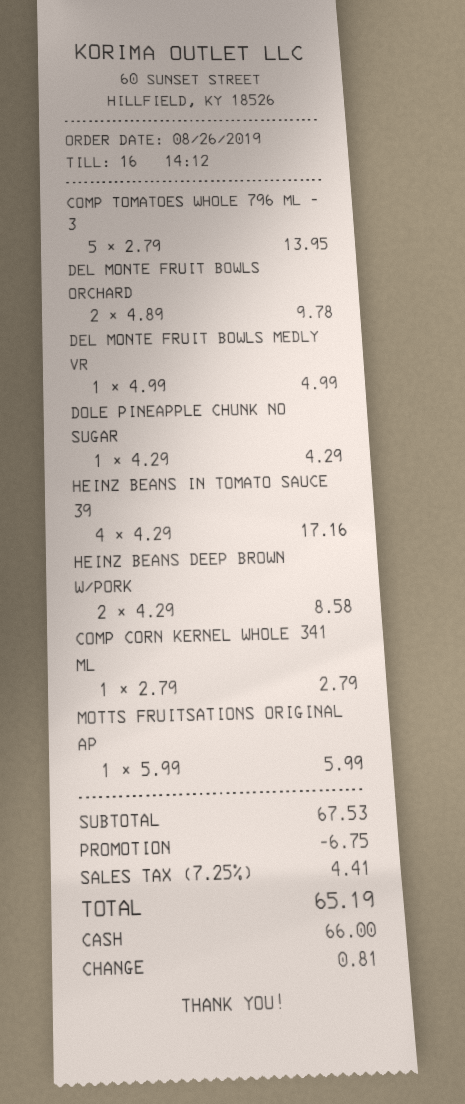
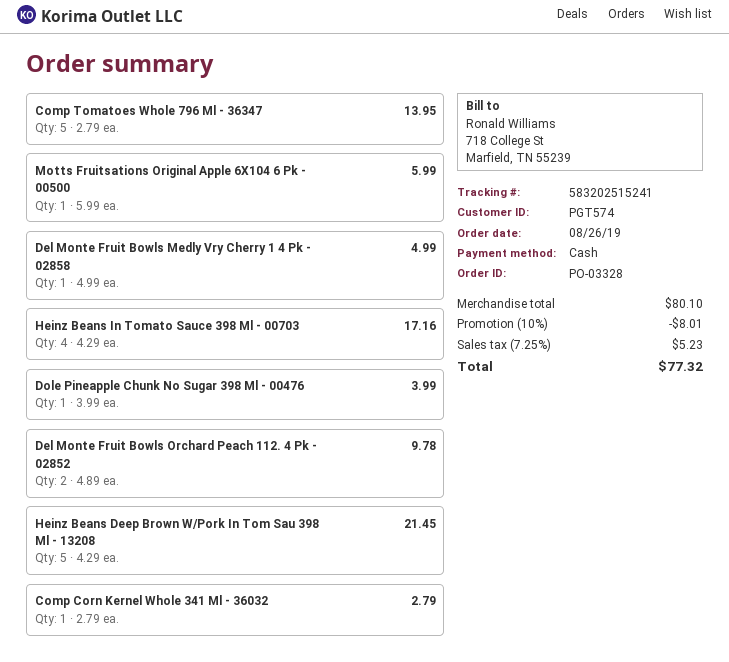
DOLE PINEAPPLE CHUNK NO SUGAR: 1 x 4.29 = 4.29 -> 1 x 3.99 = 3.99
HEINZ BEANS DEEP BROWN W/PORK: 2 x 4.29 = 8.58 -> 5 x 4.29 = 21.45
subtotal: 67.53 -> 80.10
discount: 6.75 -> 8.01
tax: 7.25% = 4.41 -> 7.25% = 5.23
total: 65.19 -> 77.32

